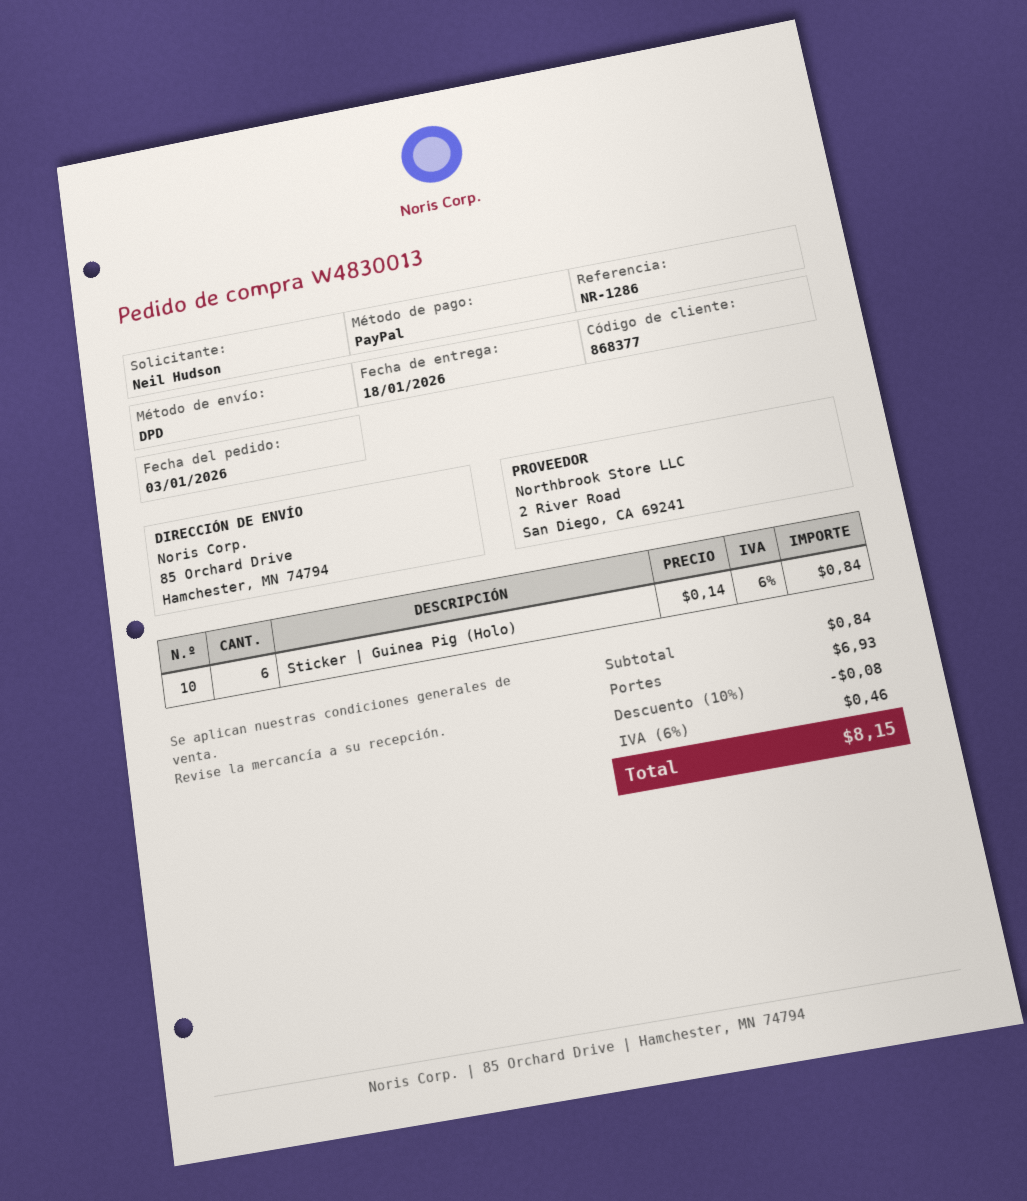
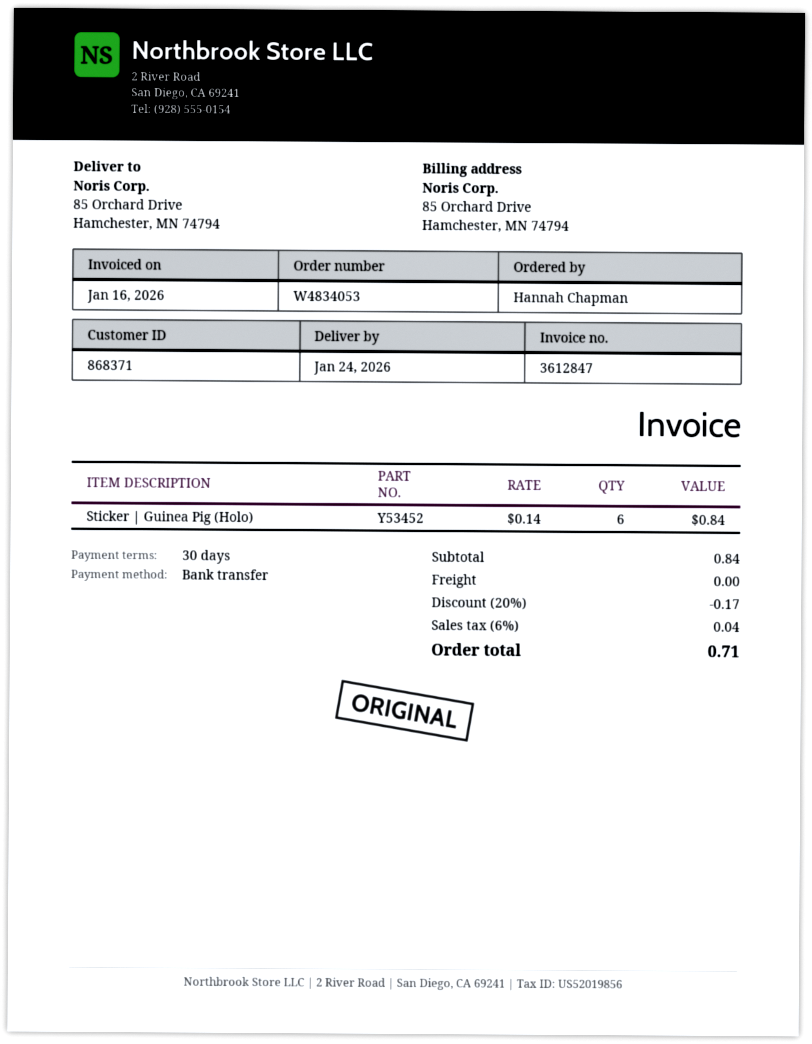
order number: W4830013 -> W4834053
delivery date: 2026-01-18 -> 2026-01-24
customer number: 868377 -> 868371
ordered by: Neil Hudson -> Hannah Chapman
payment method: PayPal -> bank transfer
discount: 10% = 0.08 -> 20% = 0.17
shipping: 6.93 -> 0.00
tax: 6% = 0.46 -> 6% = 0.04
total: 8.15 -> 0.71

